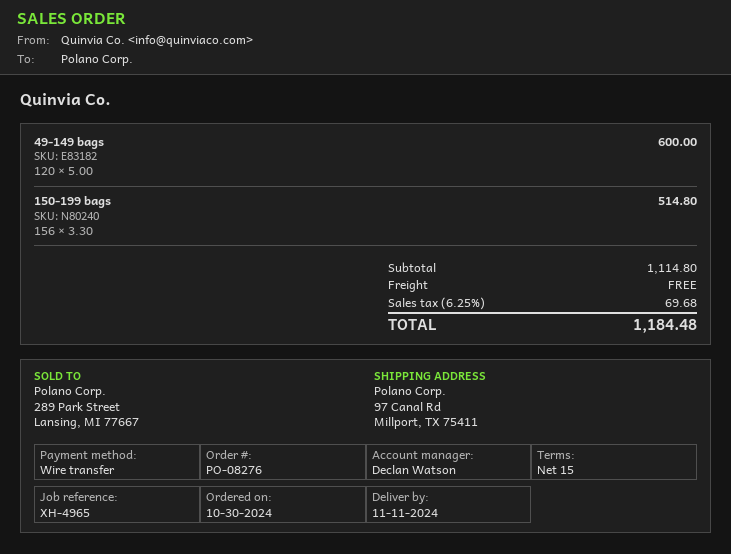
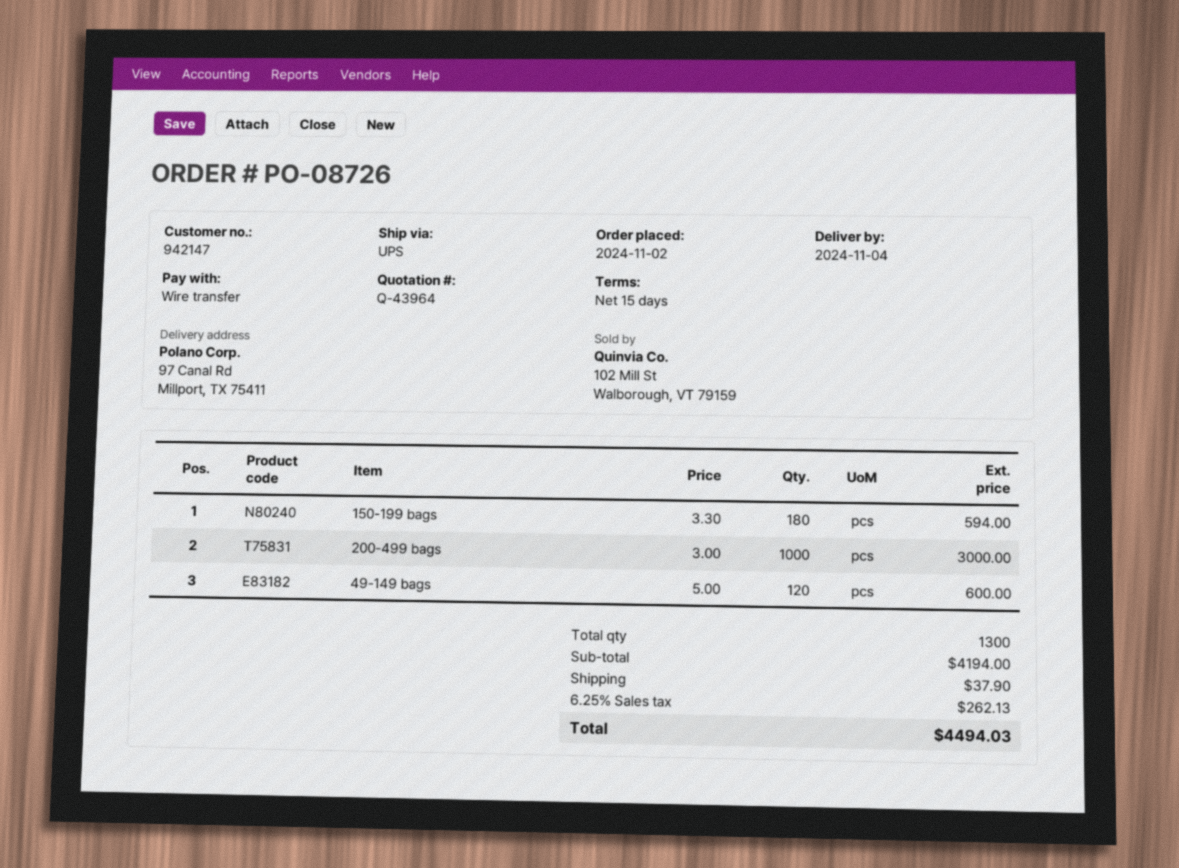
order number: PO-08276 -> PO-08726
order date: 2024-10-30 -> 2024-11-02
delivery date: 2024-11-11 -> 2024-11-04
150-199 bags: 156 x 3.30 = 514.80 -> 180 x 3.30 = 594.00
200-499 bags: none -> 1000 x 3.00 = 3000.00
subtotal: 1114.80 -> 4194.00
shipping: 0.00 -> 37.90
tax: 6.25% = 69.68 -> 6.25% = 262.13
total: 1184.48 -> 4494.03

